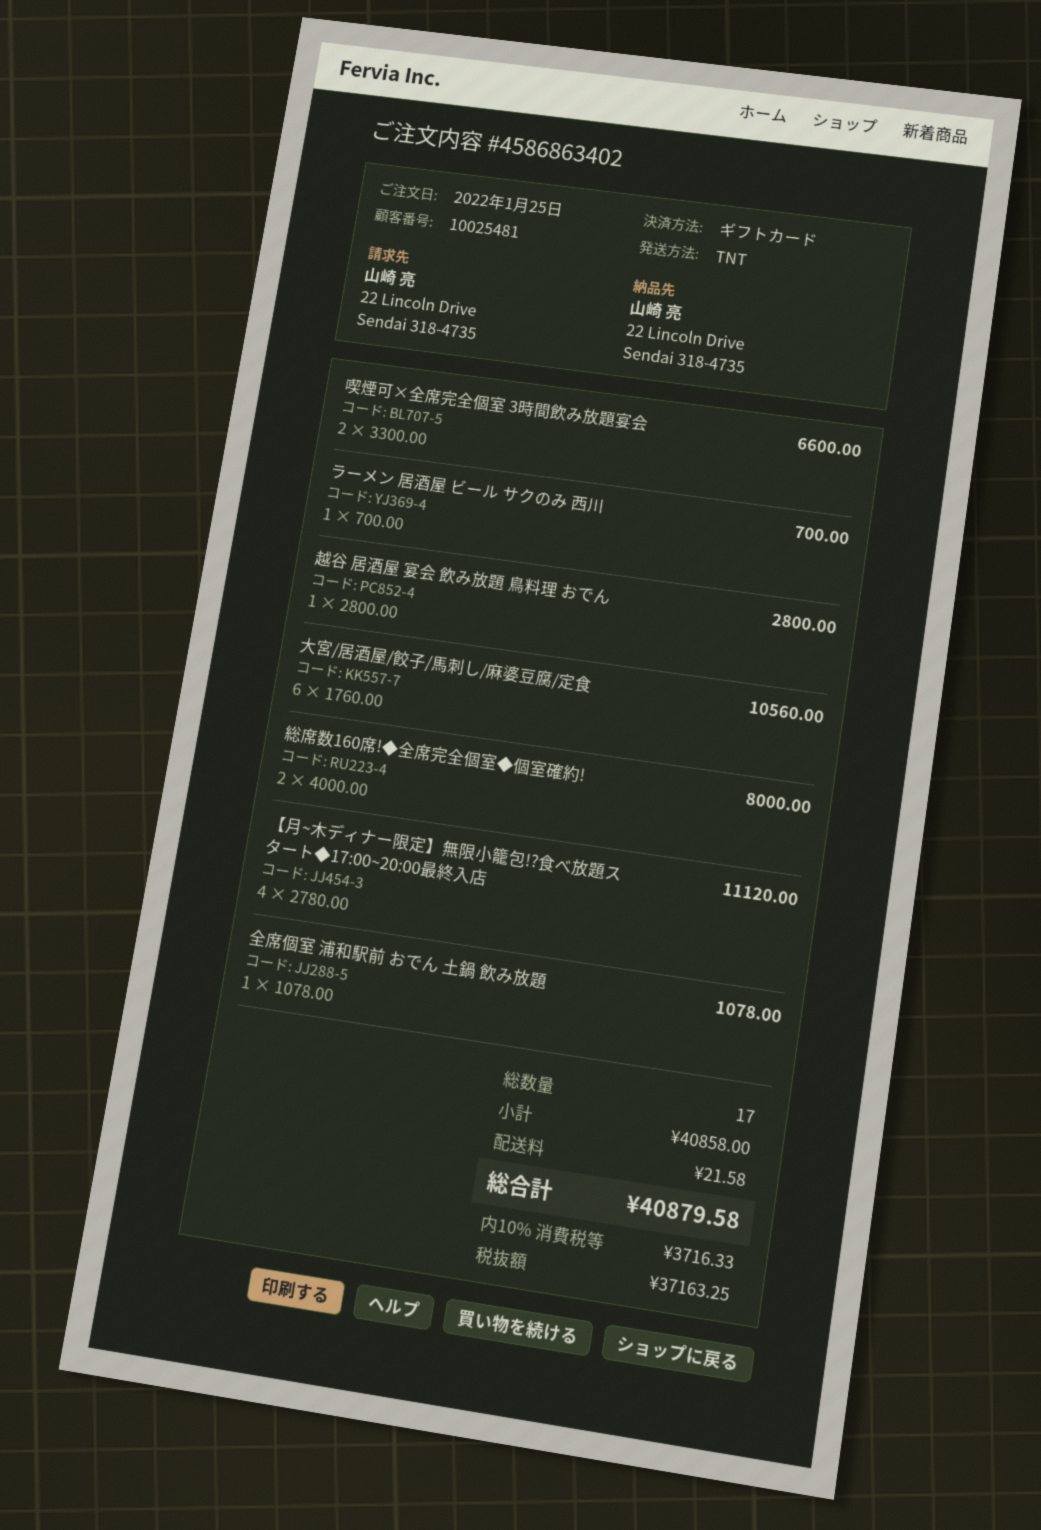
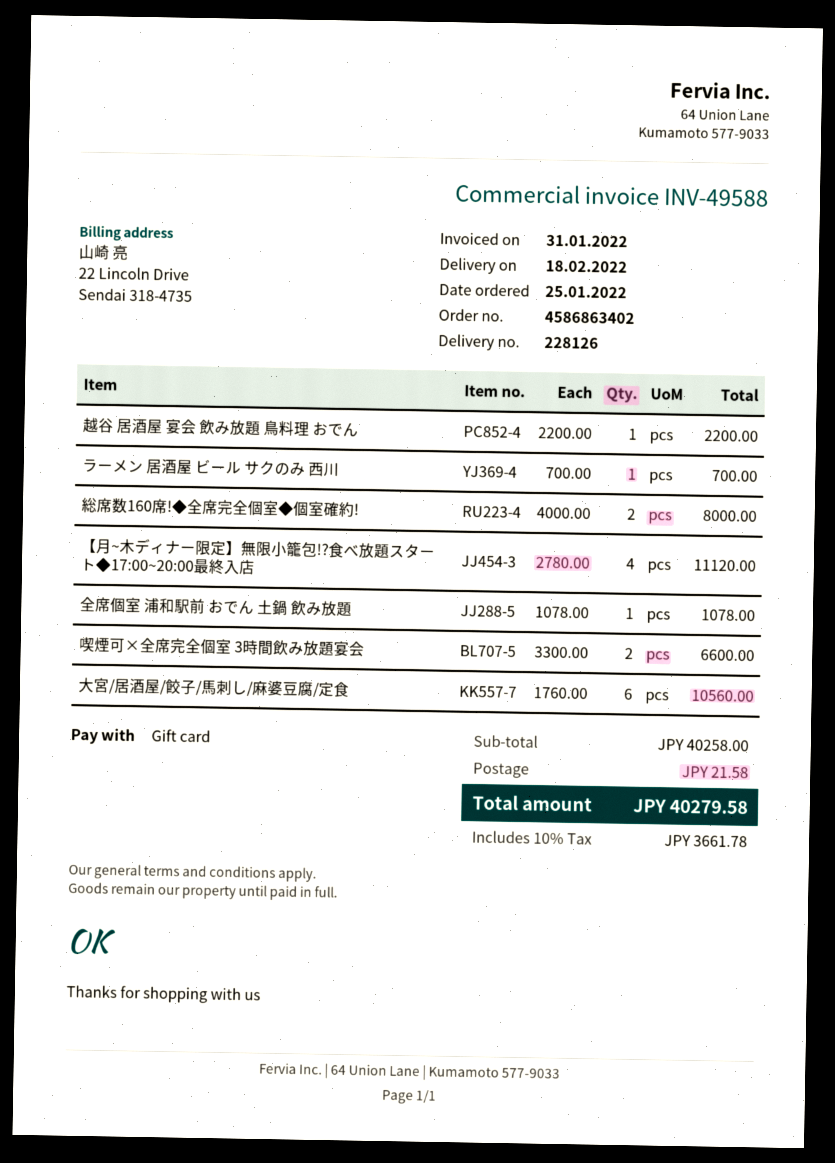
越谷 居酒屋 宴会 飲み放題 鳥料理 おでん: 1 x 2800.00 = 2800.00 -> 1 x 2200.00 = 2200.00
subtotal: 40858.00 -> 40258.00
tax: 10% = 3716.33 -> 10% = 3661.78
total: 40879.58 -> 40279.58

